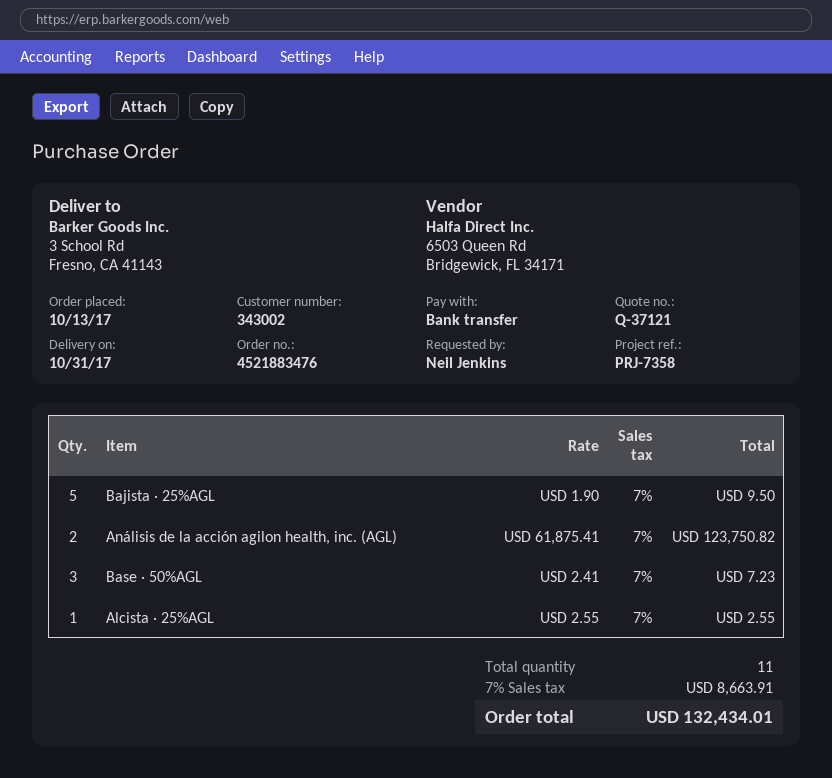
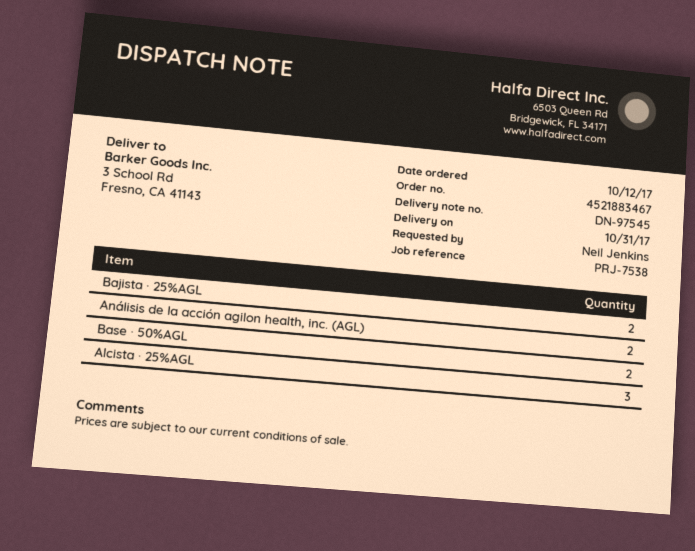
order number: 4521883476 -> 4521883467
order date: 2017-10-13 -> 2017-10-12
reference: PRJ-7358 -> PRJ-7538
Bajista · 25%AGL: 5 -> 2
Base · 50%AGL: 3 -> 2
Alcista · 25%AGL: 1 -> 3

